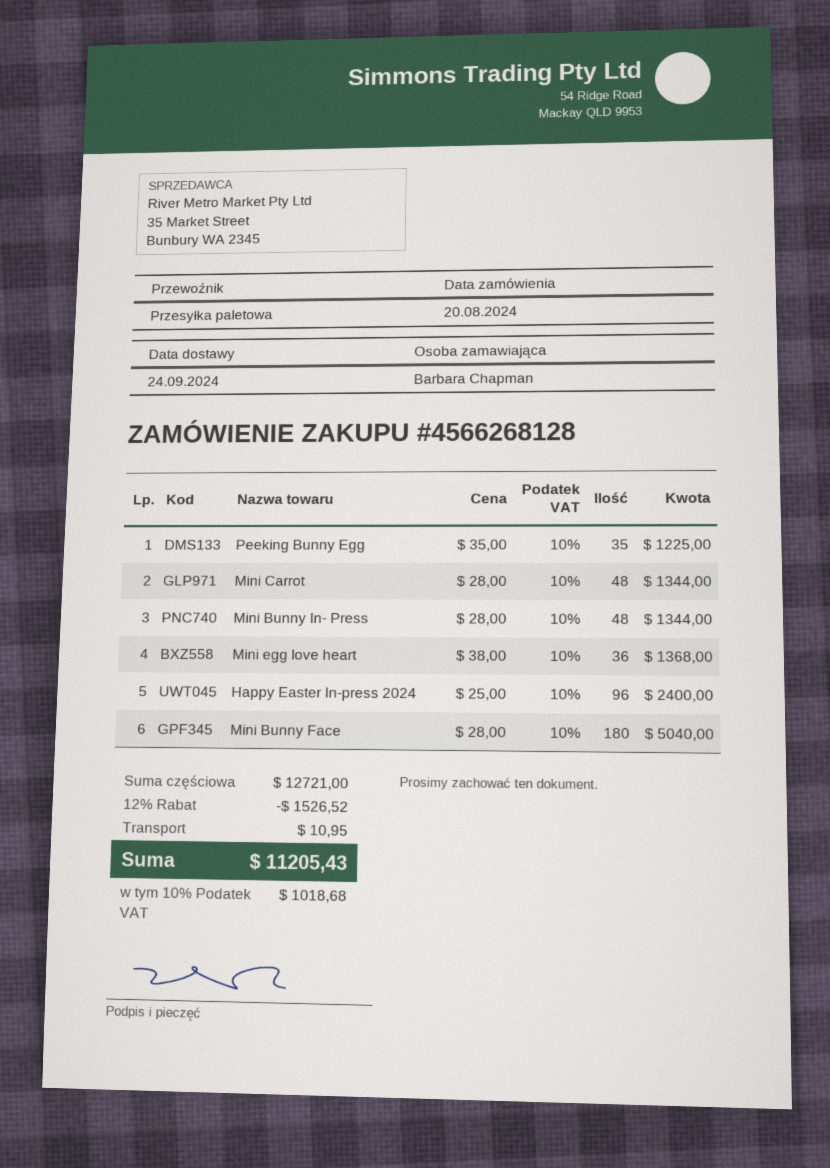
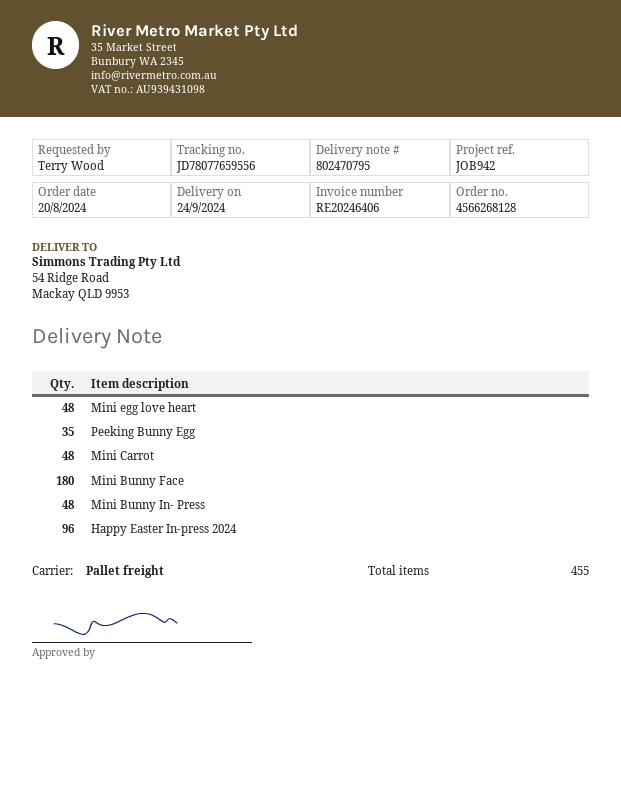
ordered by: Barbara Chapman -> Terry Wood
Mini egg love heart: 36 -> 48

